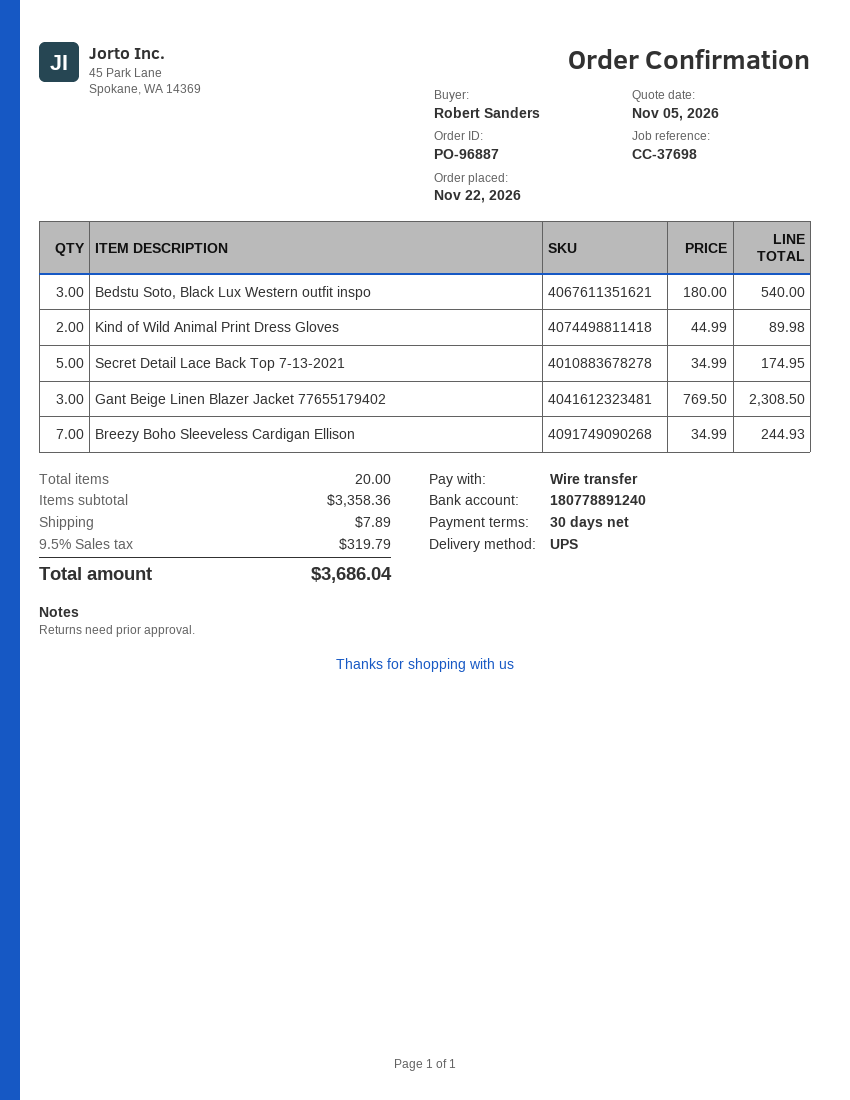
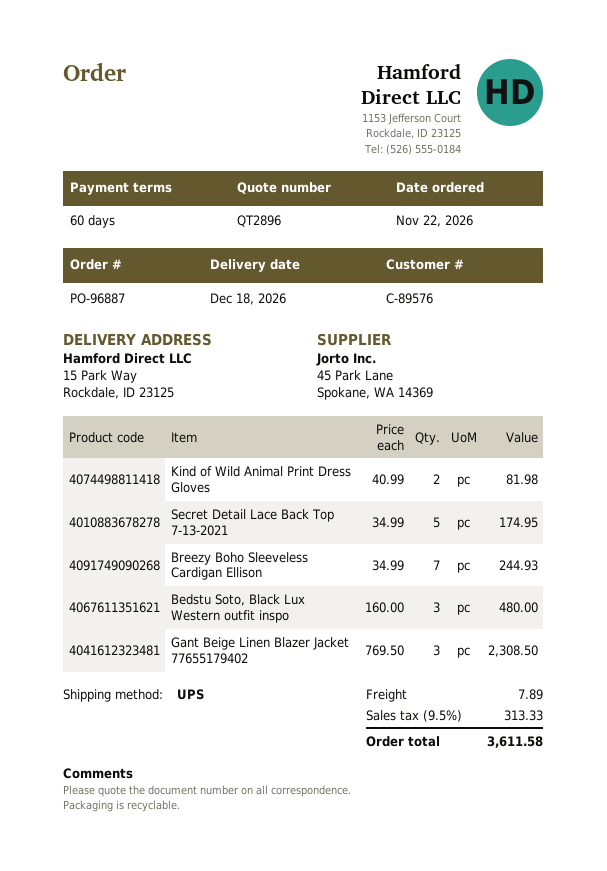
payment terms: 30 days -> 60 days
Bedstu Soto, Black Lux Western outfit inspo: 3 x 180.00 = 540.00 -> 3 x 160.00 = 480.00
Kind of Wild Animal Print Dress Gloves: 2 x 44.99 = 89.98 -> 2 x 40.99 = 81.98
tax: 9.5% = 319.79 -> 9.5% = 313.33
total: 3686.04 -> 3611.58

